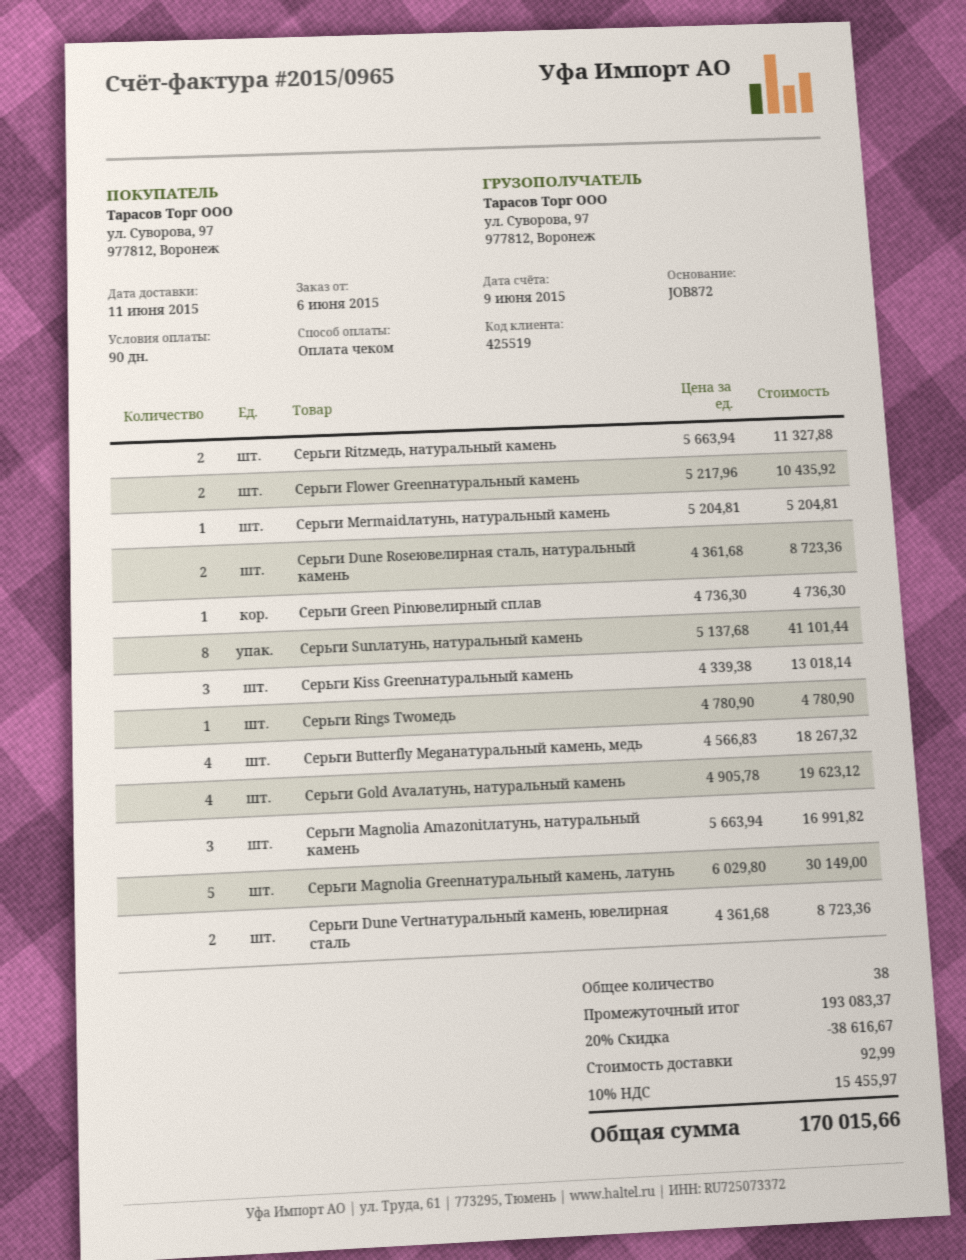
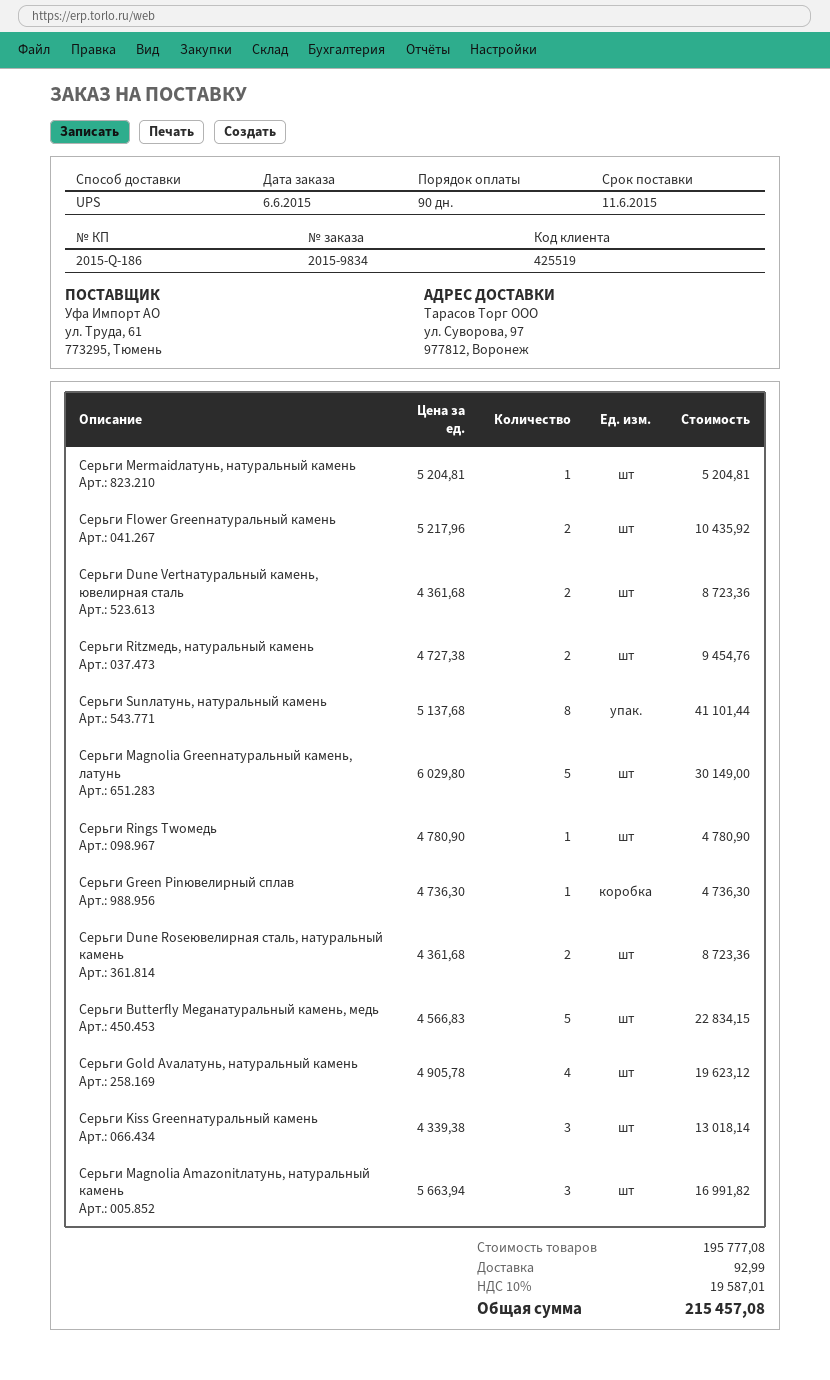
Серьги Ritzмедь, натуральный камень: 2 x 5663.94 = 11327.88 -> 2 x 4727.38 = 9454.76
Серьги Butterfly Megaнатуральный камень, медь: 4 x 4566.83 = 18267.32 -> 5 x 4566.83 = 22834.15
subtotal: 193083.37 -> 195777.08
discount: 20% = 38616.67 -> none
tax: 10% = 15455.97 -> 10% = 19587.01
total: 170015.66 -> 215457.08

